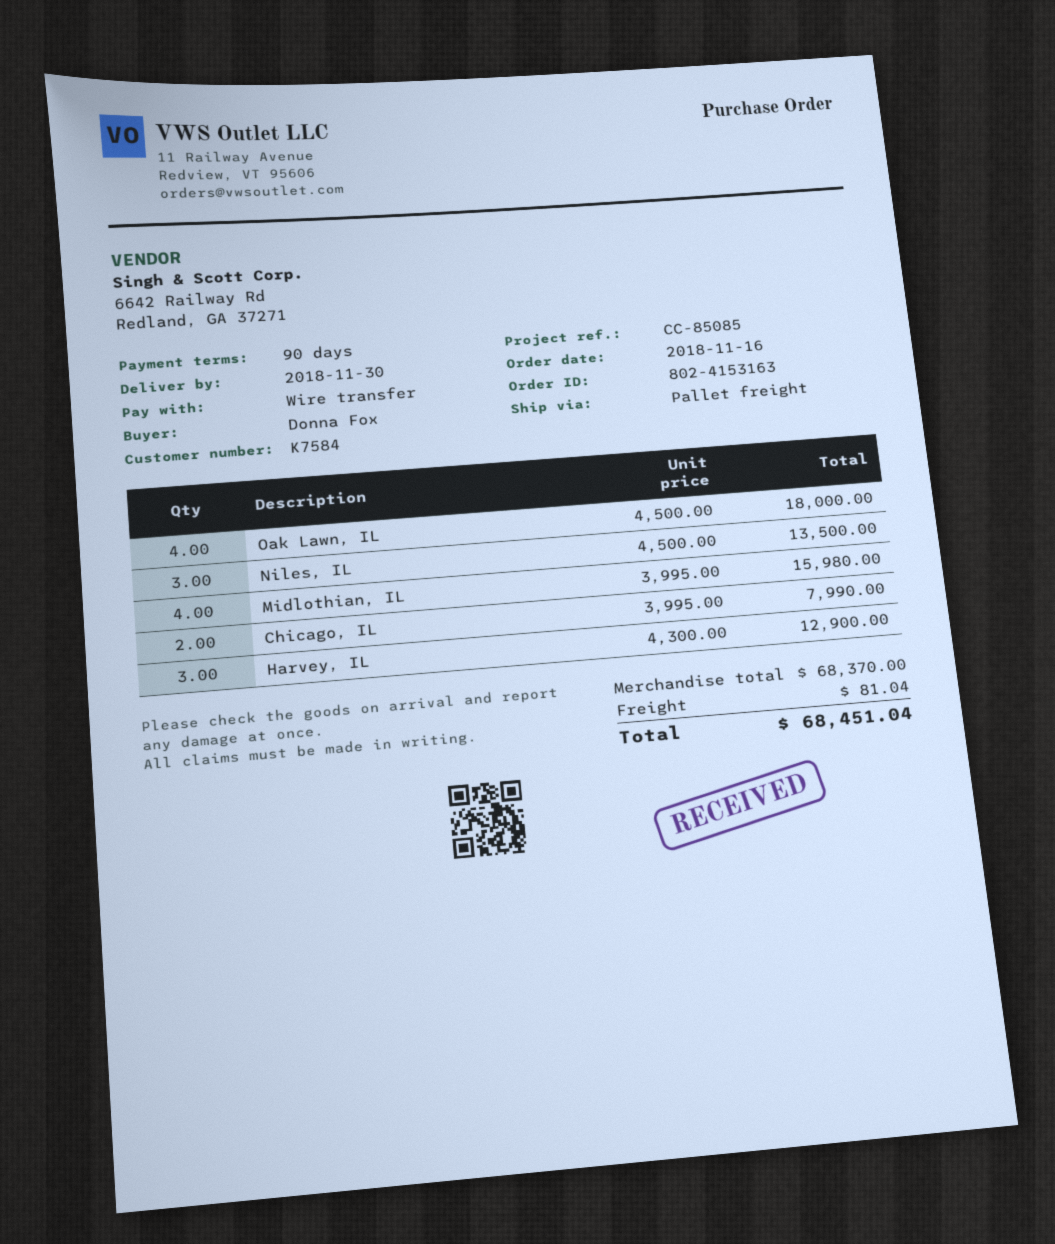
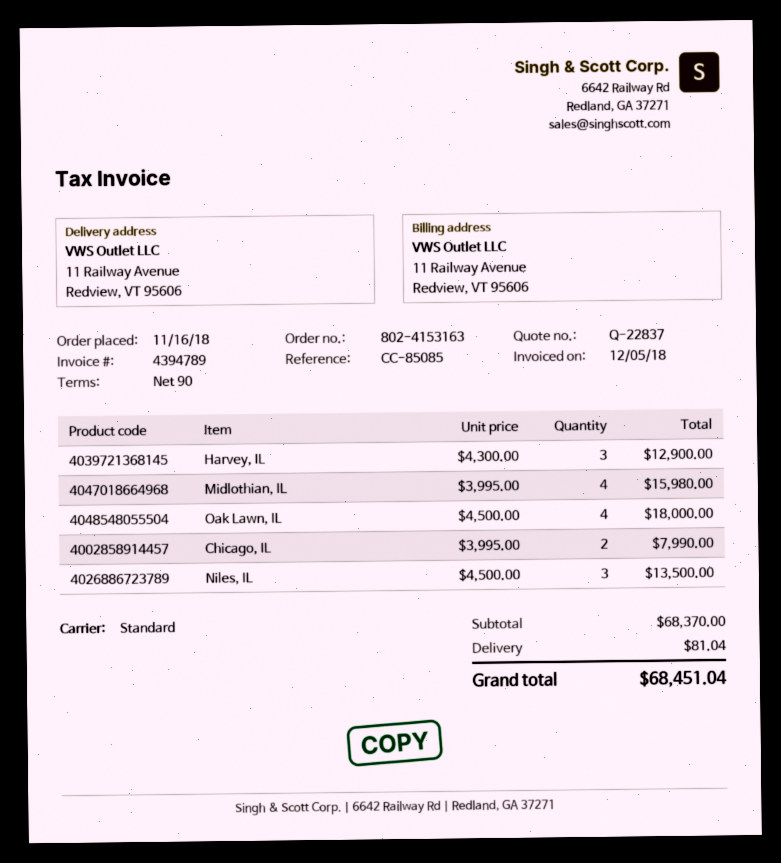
shipping method: pallet freight -> standard

